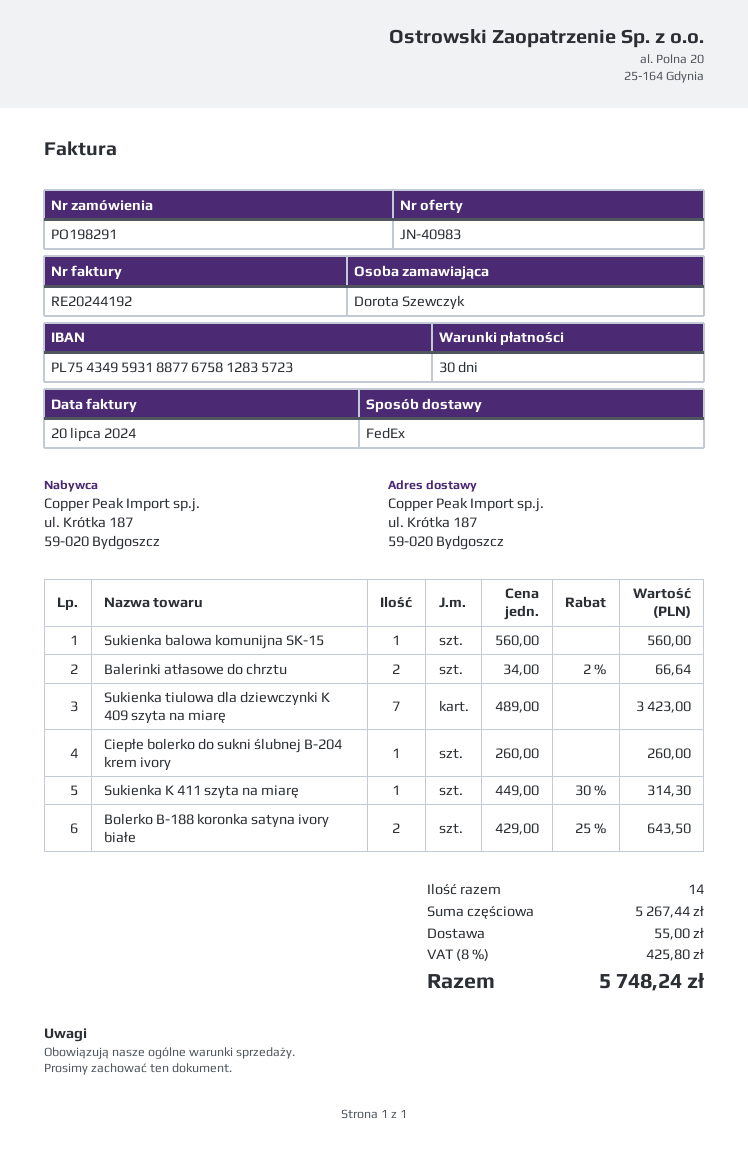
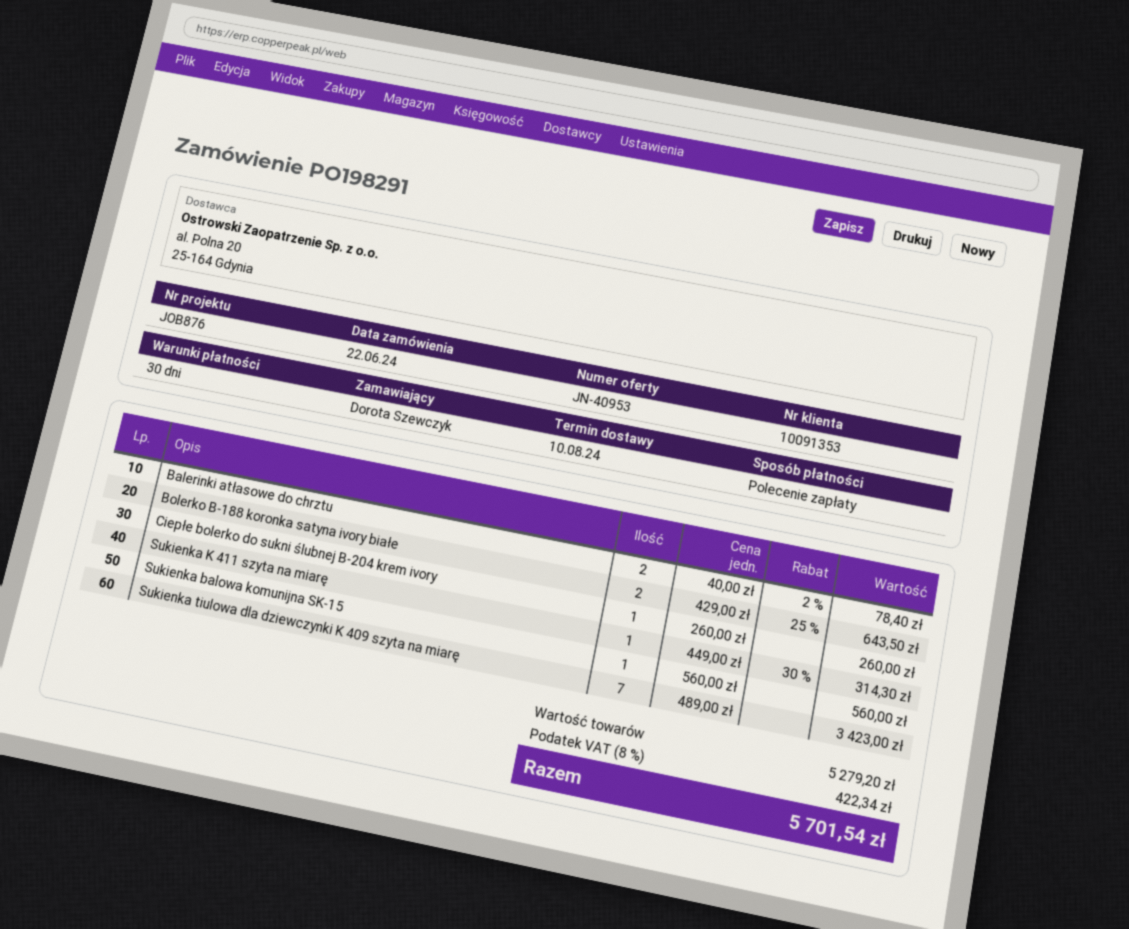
quote number: JN-40983 -> JN-40953
Balerinki atłasowe do chrztu: 2 x 34.00 - 2% = 66.64 -> 2 x 40.00 - 2% = 78.40
subtotal: 5267.44 -> 5279.20
shipping: 55.00 -> none
tax: 8% = 425.80 -> 8% = 422.34
total: 5748.24 -> 5701.54

